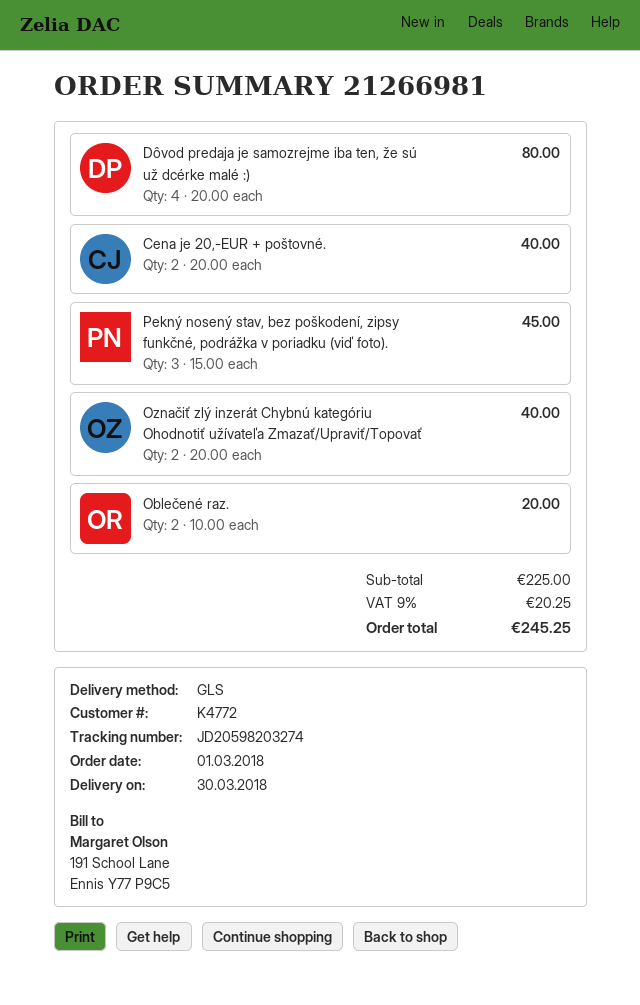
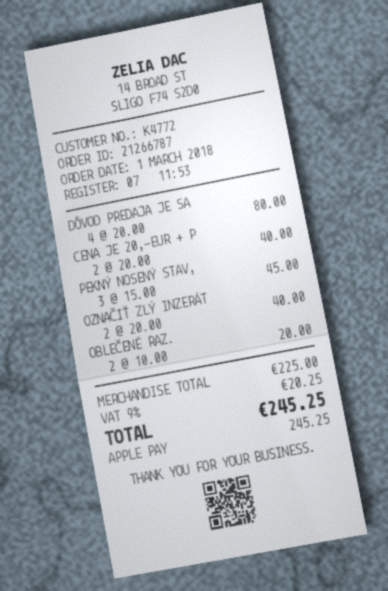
order number: 21266981 -> 21266787

